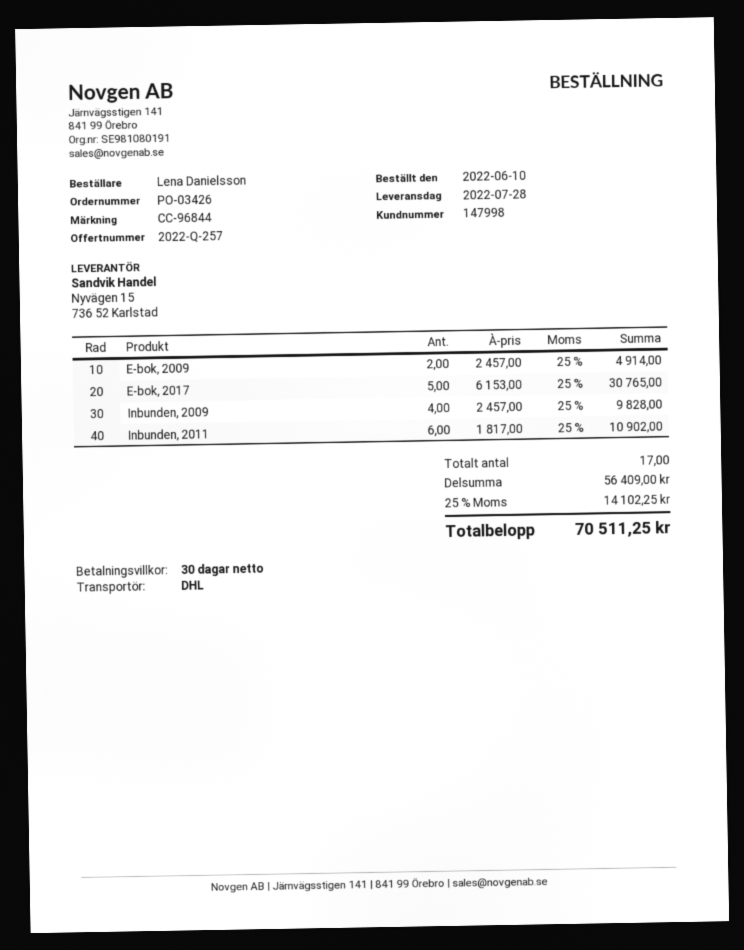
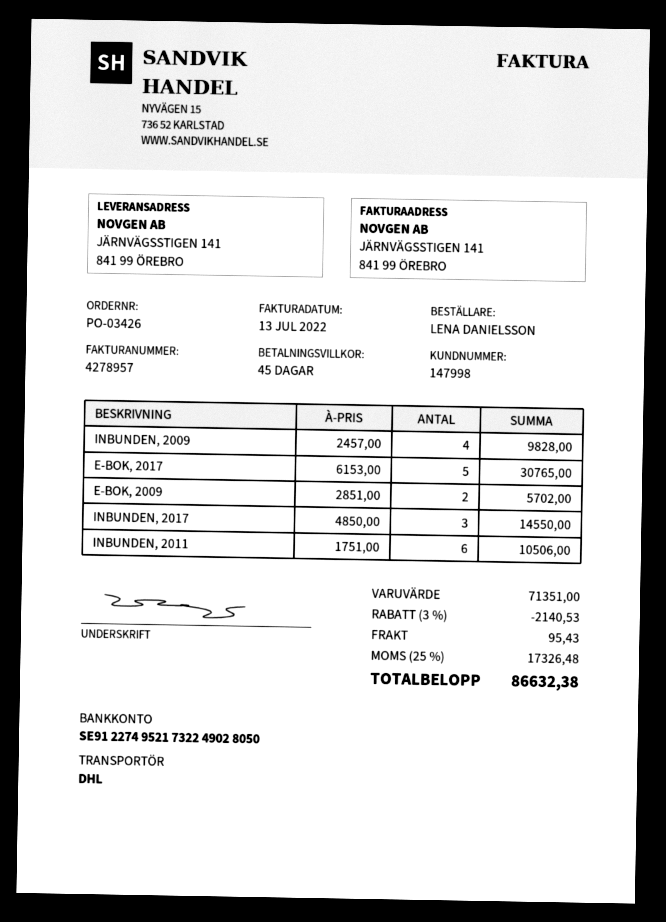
payment terms: 30 days -> 45 days
E-bok, 2009: 2 x 2457.00 = 4914.00 -> 2 x 2851.00 = 5702.00
Inbunden, 2011: 6 x 1817.00 = 10902.00 -> 6 x 1751.00 = 10506.00
INBUNDEN, 2017: none -> 3 x 4850.00 = 14550.00
subtotal: 56409.00 -> 71351.00
discount: none -> 3% = 2140.53
shipping: none -> 95.43
tax: 25% = 14102.25 -> 25% = 17326.48
total: 70511.25 -> 86632.38

